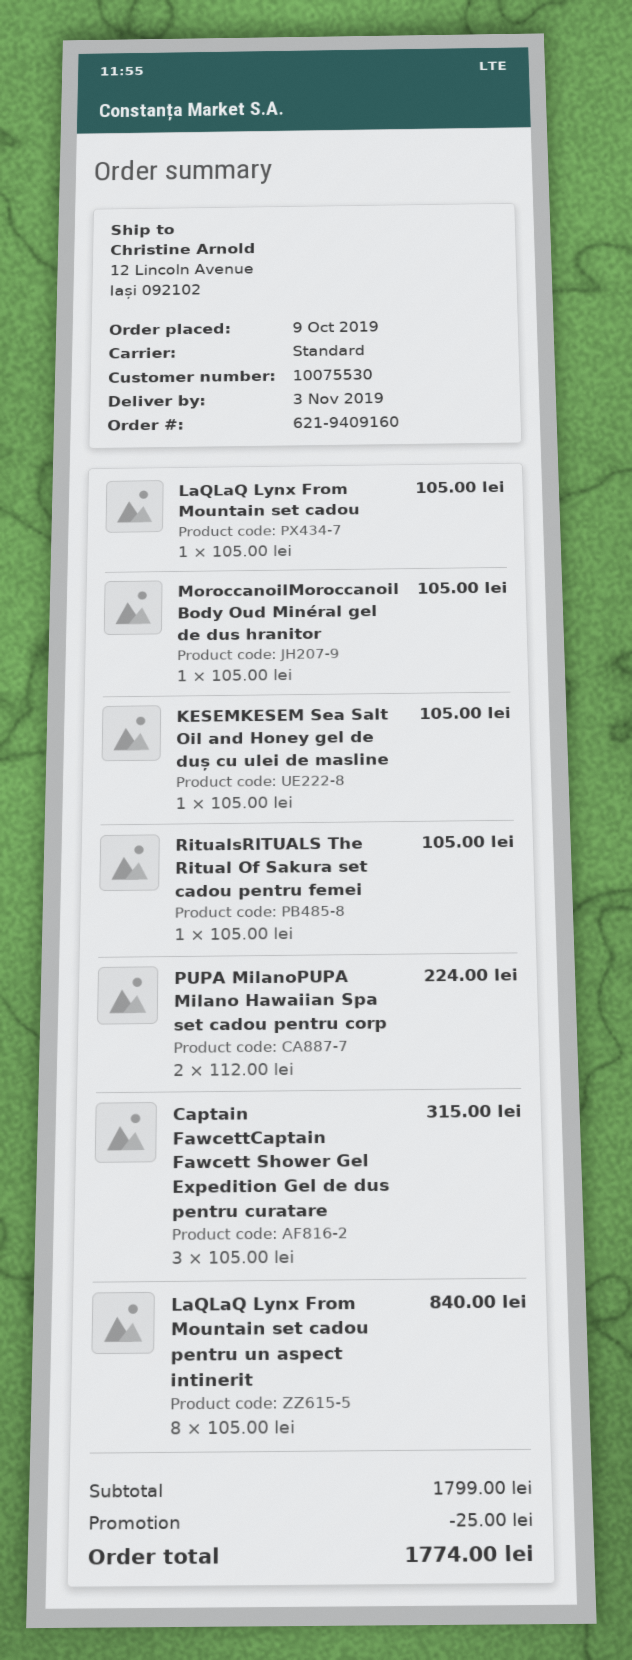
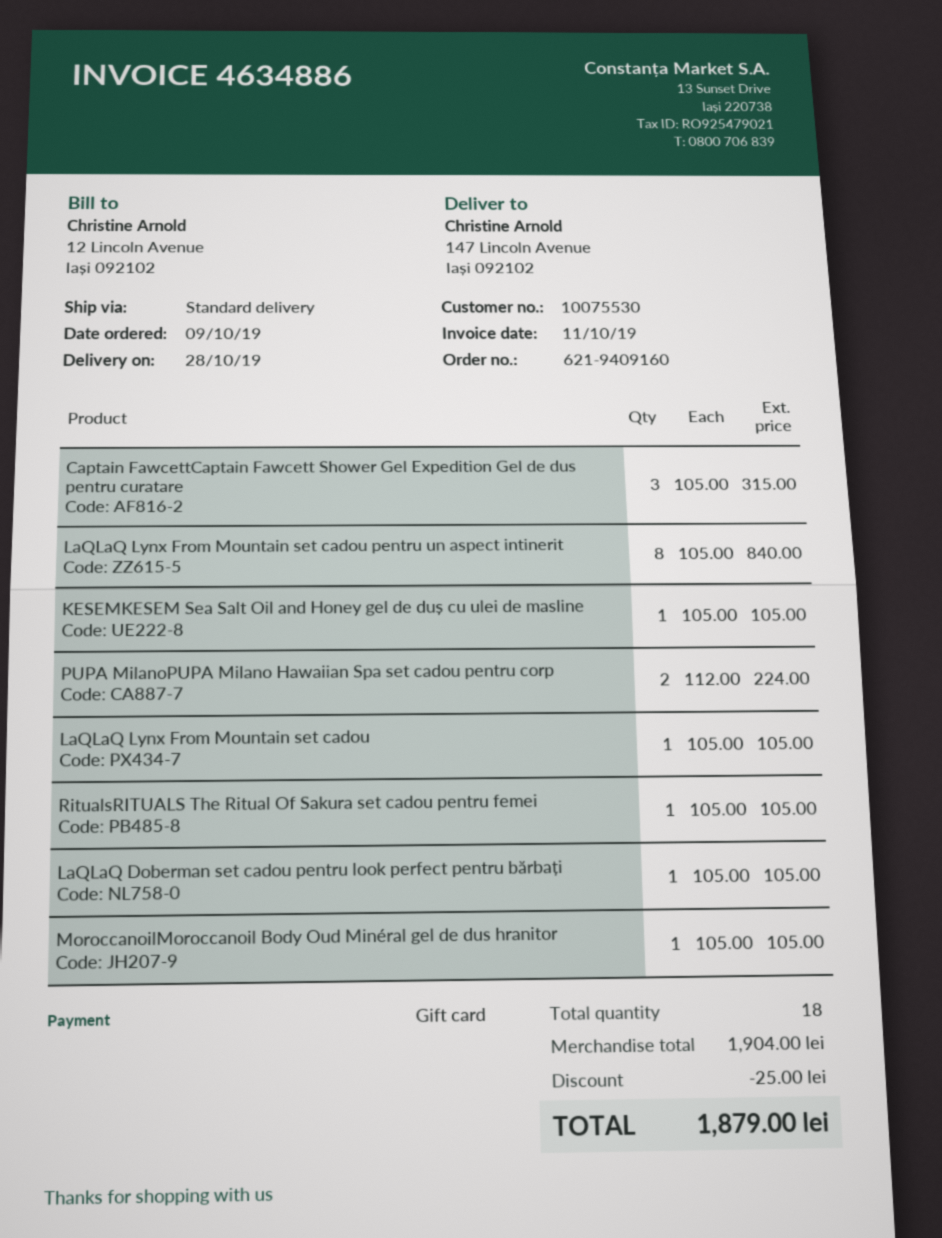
delivery date: 2019-11-03 -> 2019-10-28
ship to: 12 Lincoln Avenue, Iași 092102 -> 147 Lincoln Avenue, Iași 092102
LaQLaQ Doberman set cadou pentru look perfect pentru bărbați: none -> 1 x 105.00 = 105.00
subtotal: 1799.00 -> 1904.00
total: 1774.00 -> 1879.00

